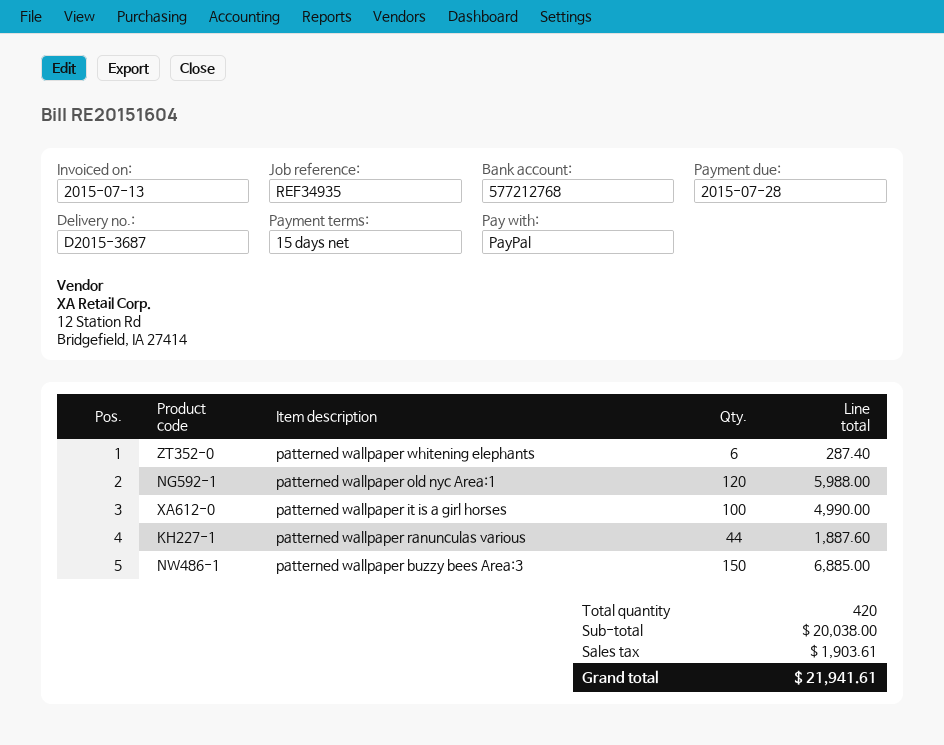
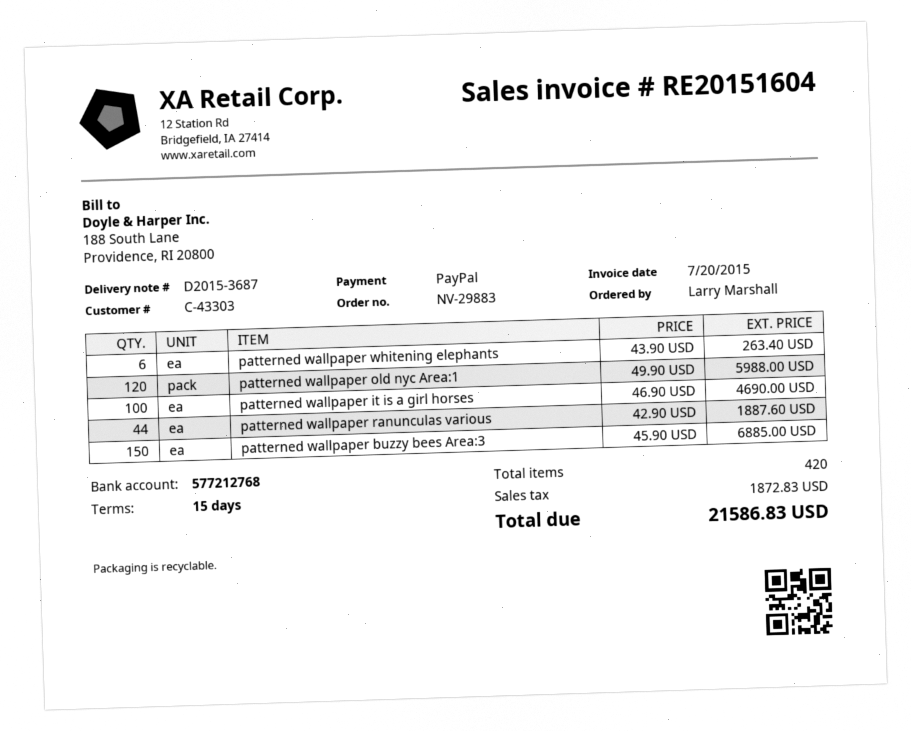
invoice date: 2015-07-13 -> 2015-07-20
patterned wallpaper whitening elephants: 6 for 287.40 -> 6 for 263.40
patterned wallpaper it is a girl horses: 100 for 4990.00 -> 100 for 4690.00
tax: 1903.61 -> 1872.83
total: 21941.61 -> 21586.83

